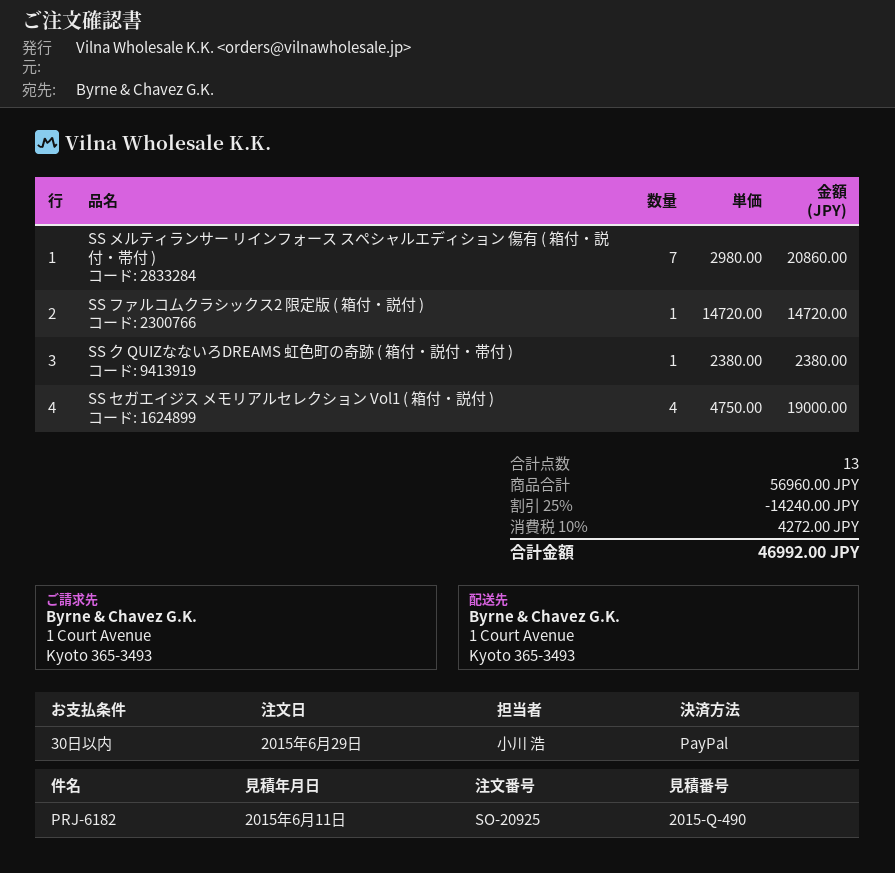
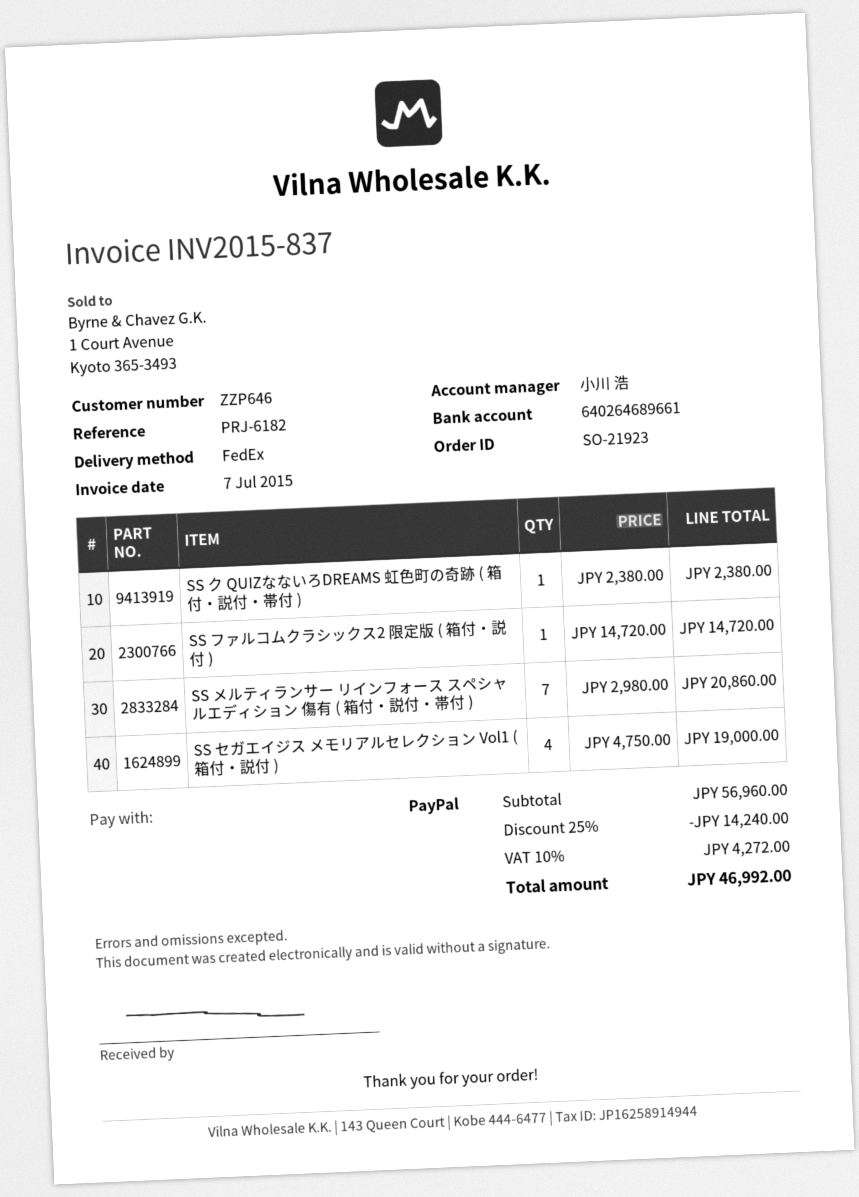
order number: SO-20925 -> SO-21923

